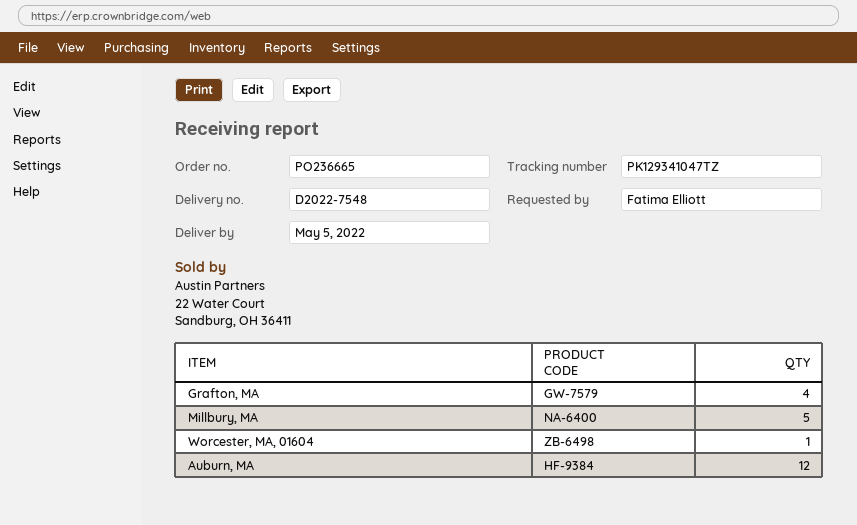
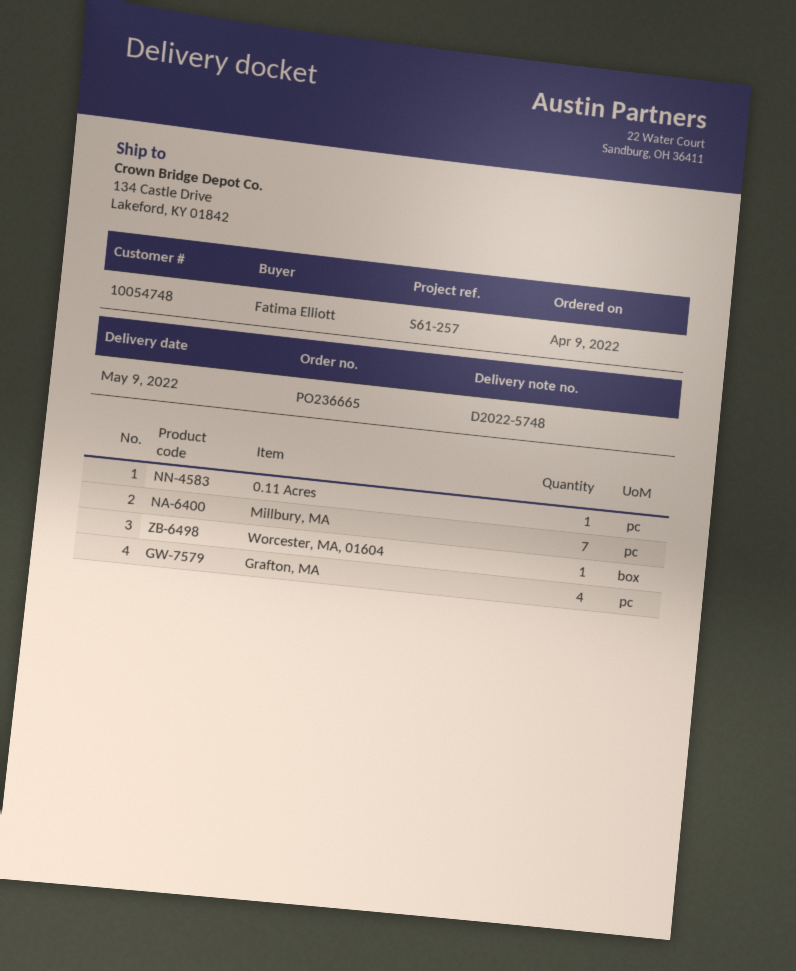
delivery note number: D2022-7548 -> D2022-5748
delivery date: 2022-05-05 -> 2022-05-09
Millbury, MA: 5 -> 7
Auburn, MA: 12 -> none
0.11 Acres: none -> 1

